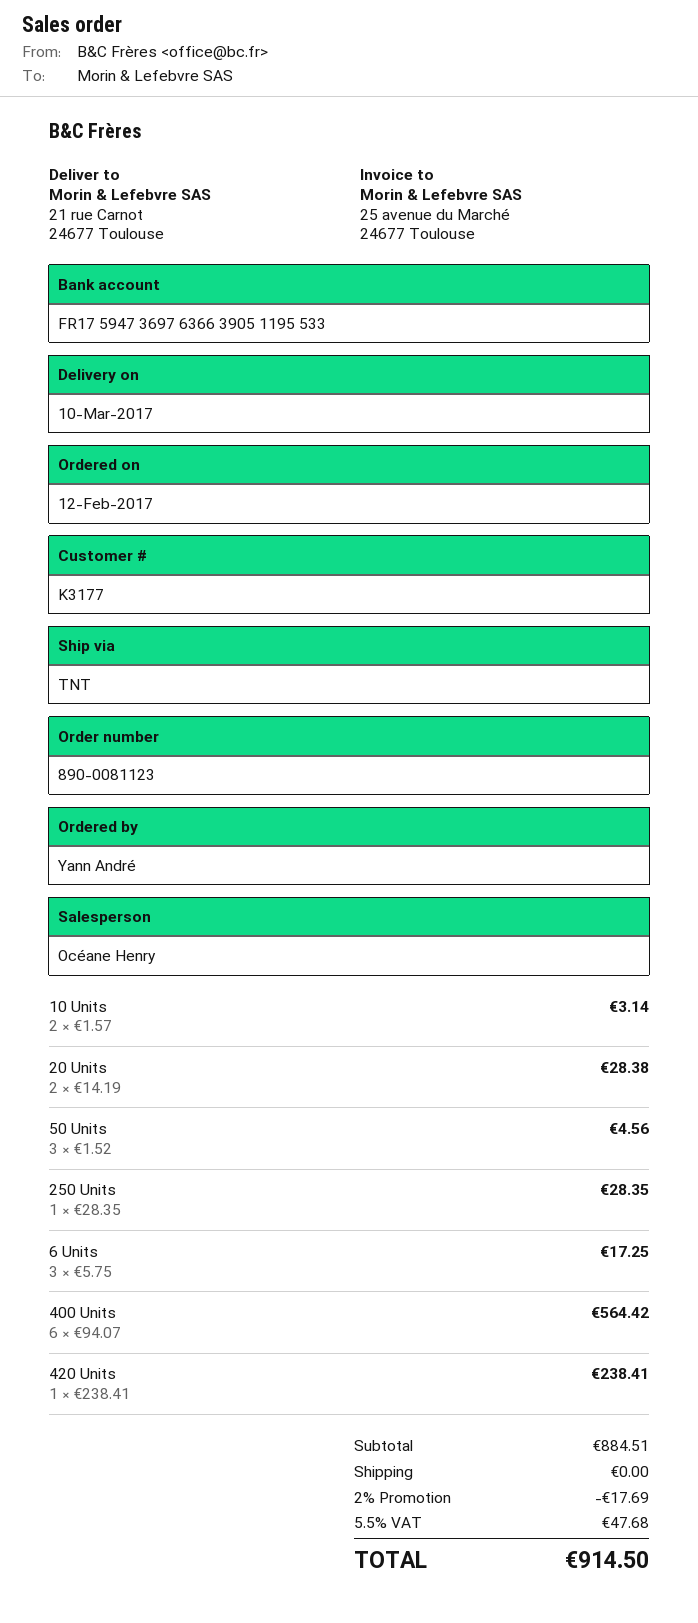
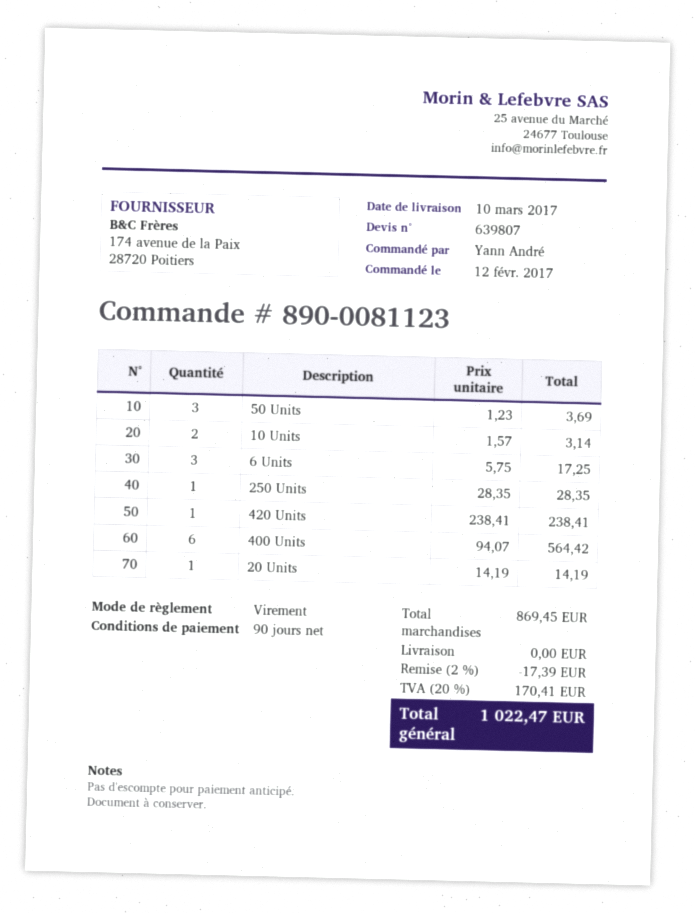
20 Units: 2 x 14.19 = 28.38 -> 1 x 14.19 = 14.19
50 Units: 3 x 1.52 = 4.56 -> 3 x 1.23 = 3.69
subtotal: 884.51 -> 869.45
discount: 2% = 17.69 -> 2% = 17.39
tax: 5.5% = 47.68 -> 20% = 170.41
total: 914.50 -> 1022.47

